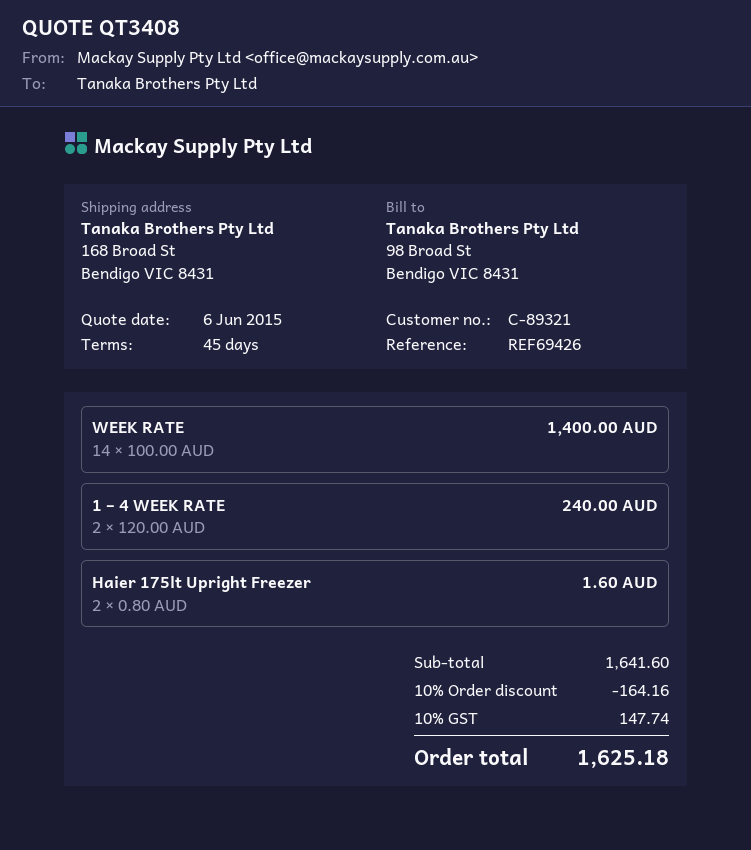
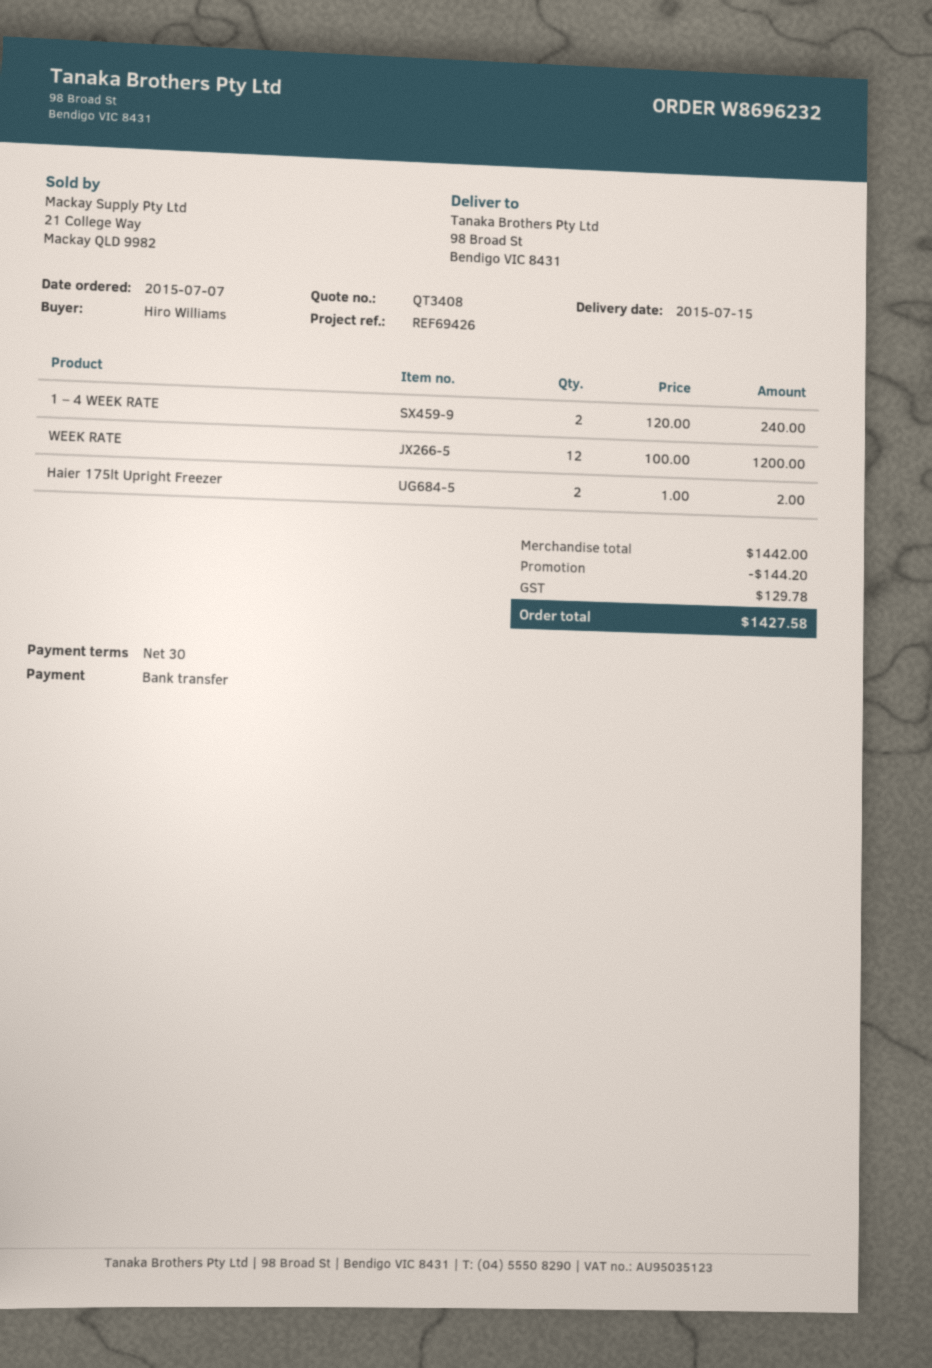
payment terms: 45 days -> 30 days
ship to: 168 Broad St, Bendigo VIC 8431 -> 98 Broad St, Bendigo VIC 8431
WEEK RATE: 14 x 100.00 = 1400.00 -> 12 x 100.00 = 1200.00
Haier 175lt Upright Freezer: 2 x 0.80 = 1.60 -> 2 x 1.00 = 2.00
subtotal: 1641.60 -> 1442.00
discount: 164.16 -> 144.20
tax: 147.74 -> 129.78
total: 1625.18 -> 1427.58

